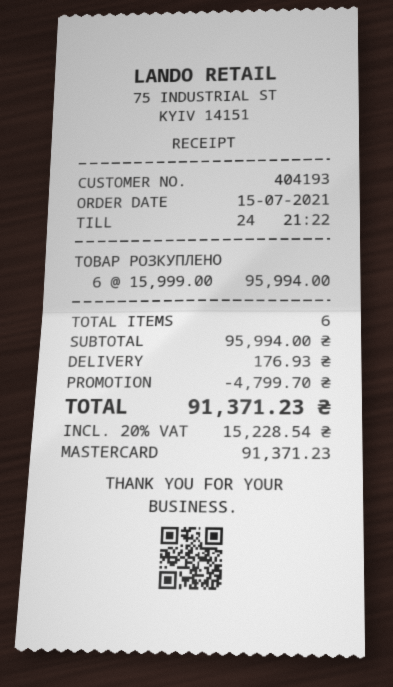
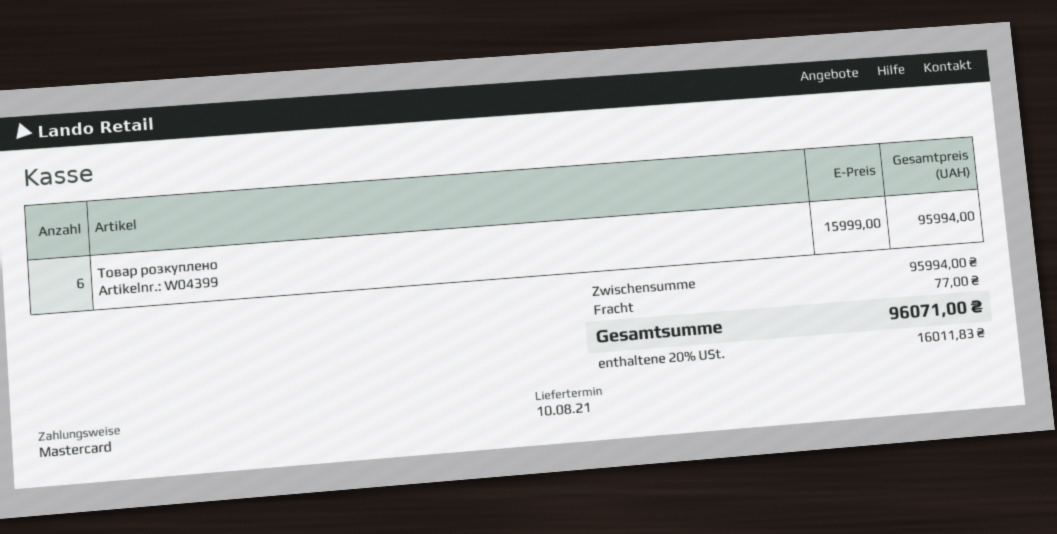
discount: 4799.70 -> none
shipping: 176.93 -> 77.00
tax: 20% = 15228.54 -> 20% = 16011.83
total: 91371.23 -> 96071.00

